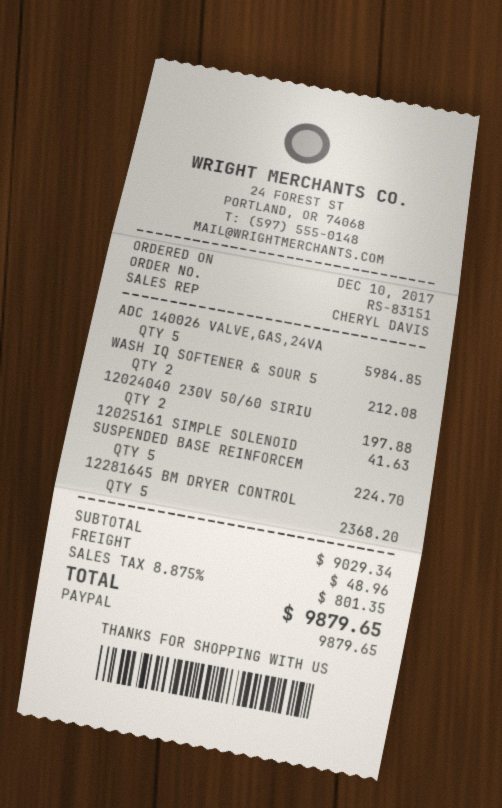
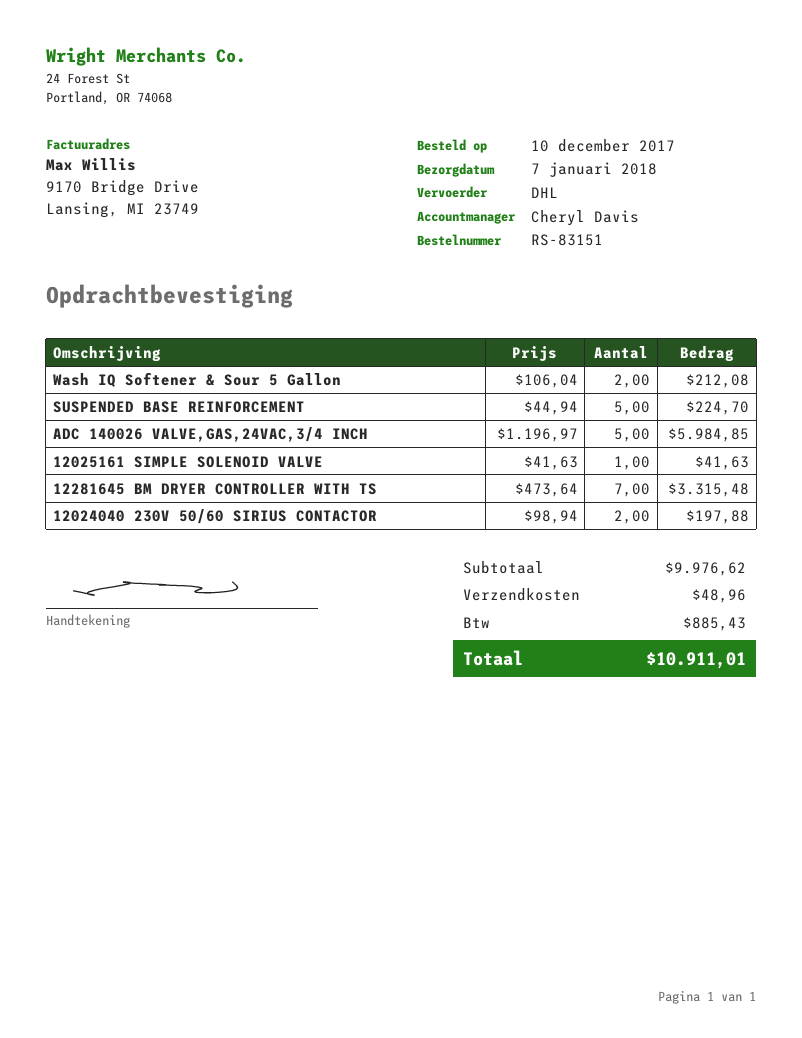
12281645 BM DRYER CONTROL: 5 for 2368.20 -> 7 for 3315.48
subtotal: 9029.34 -> 9976.62
tax: 801.35 -> 885.43
total: 9879.65 -> 10911.01

